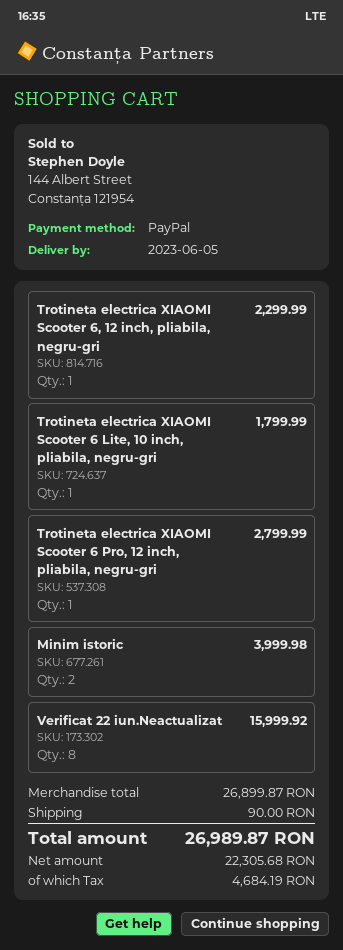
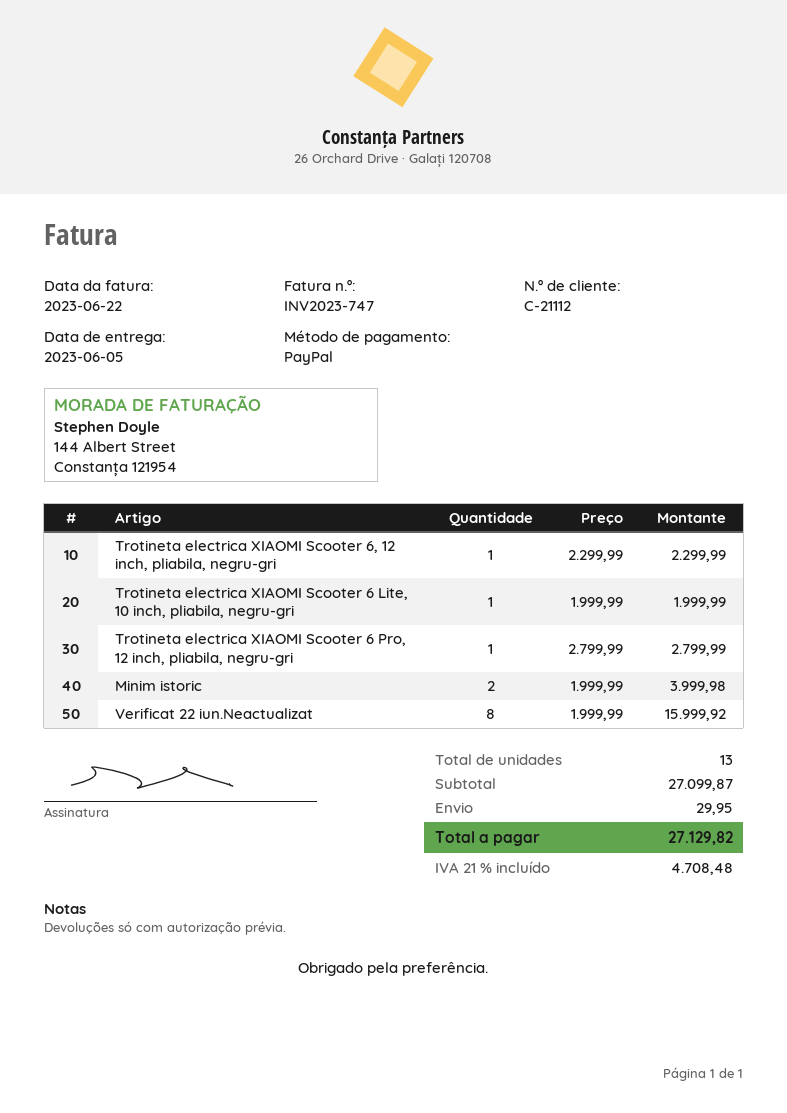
Trotineta electrica XIAOMI Scooter 6 Lite, 10 inch, pliabila, negru-gri: 1 for 1799.99 -> 1 for 1999.99
subtotal: 26899.87 -> 27099.87
shipping: 90.00 -> 29.95
tax: 4684.19 -> 4708.48
total: 26989.87 -> 27129.82

